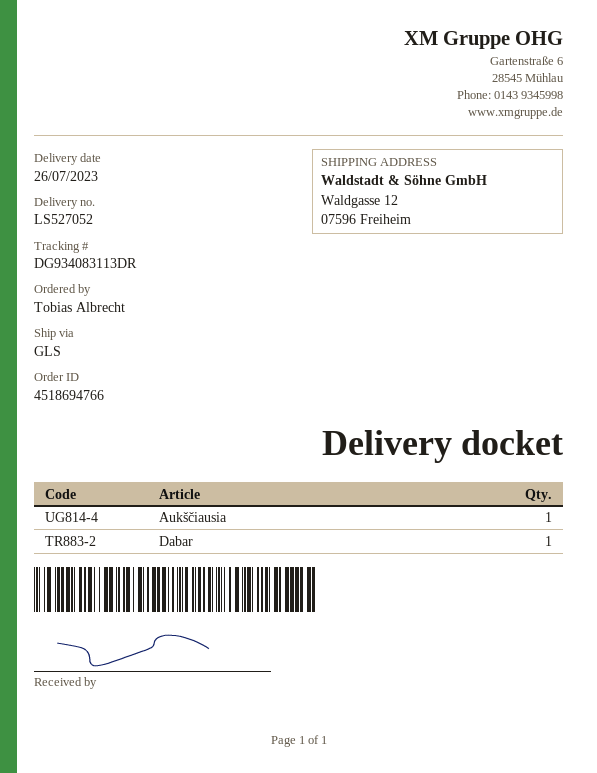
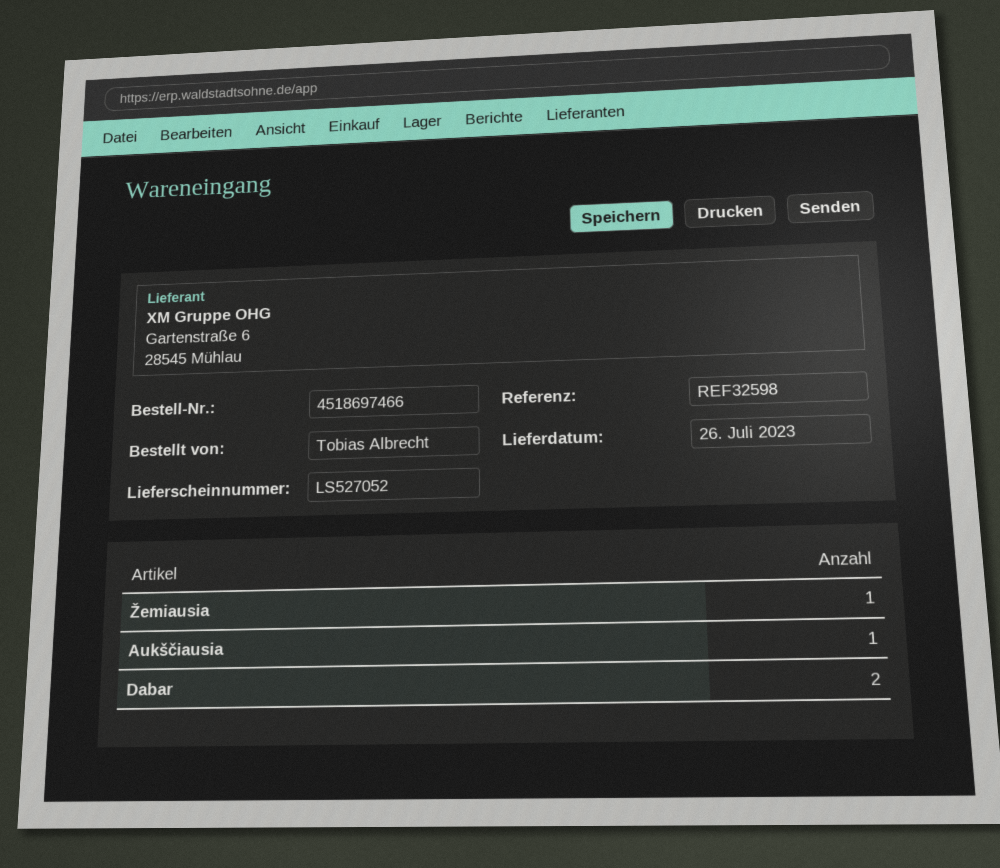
order number: 4518694766 -> 4518697466
Dabar: 1 -> 2
Žemiausia: none -> 1

